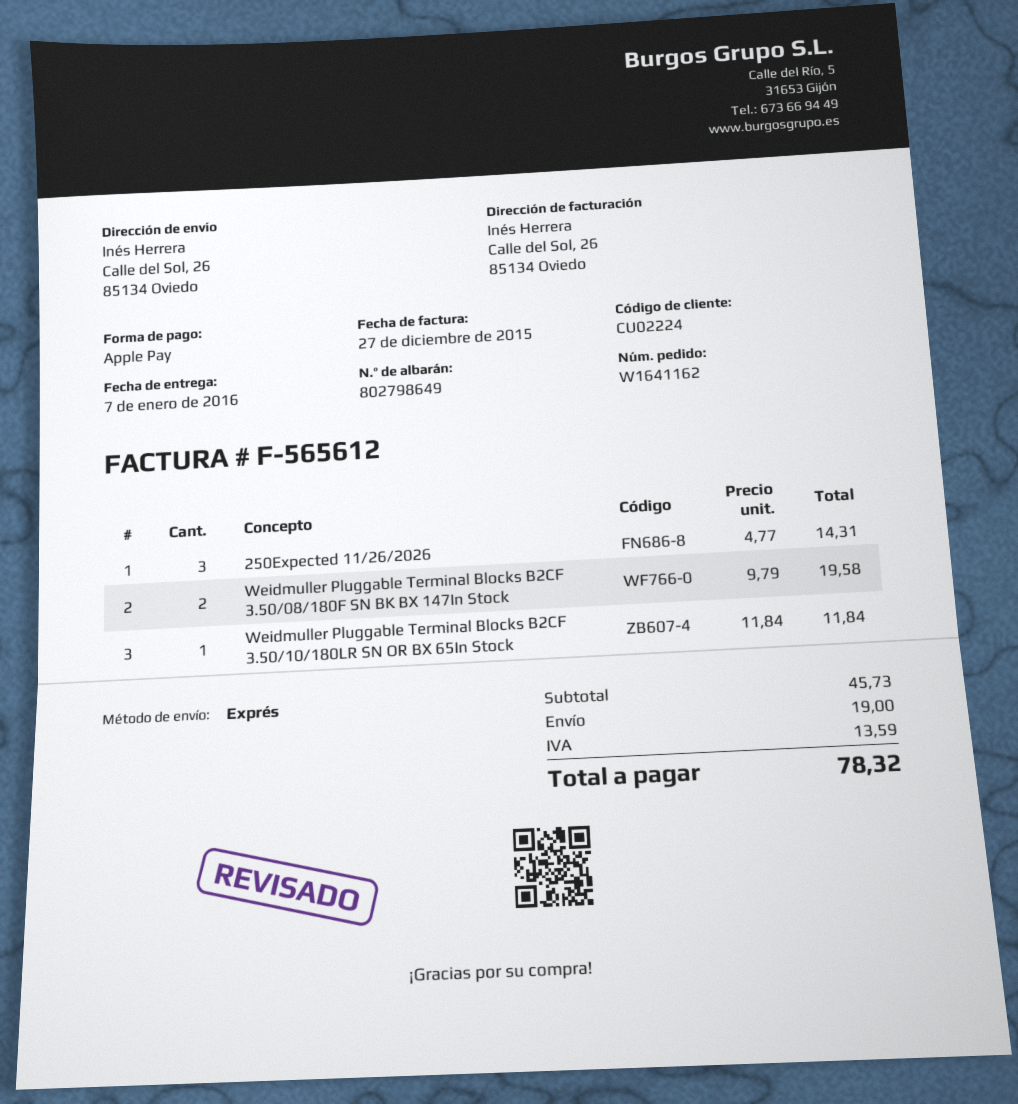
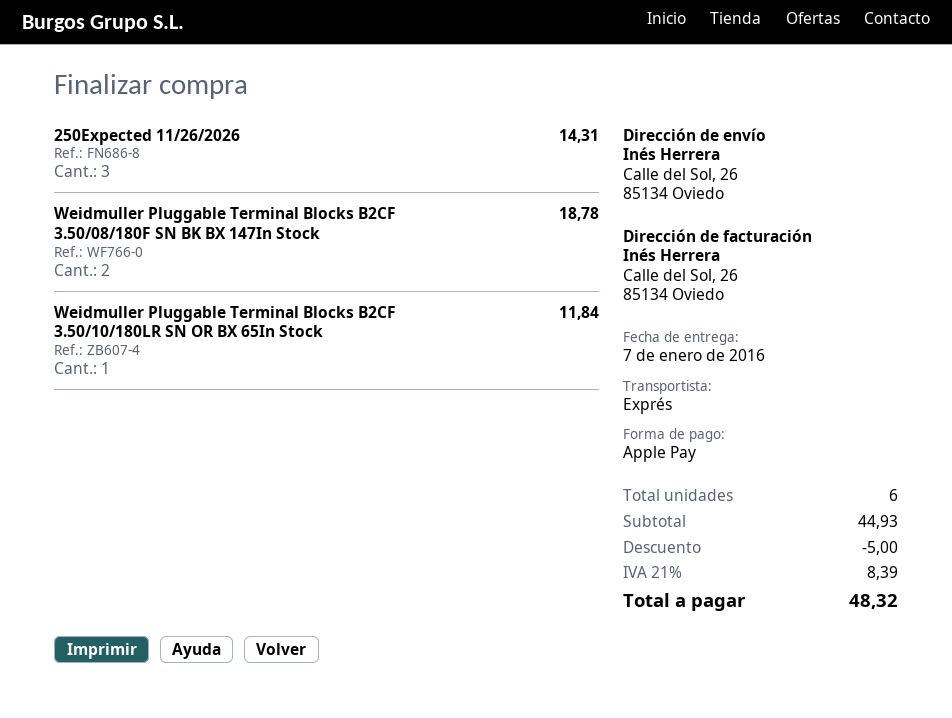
Weidmuller Pluggable Terminal Blocks B2CF 3.50/08/180F SN BK BX 147In Stock: 2 for 19.58 -> 2 for 18.78
subtotal: 45.73 -> 44.93
discount: none -> 5.00
shipping: 19.00 -> none
tax: 13.59 -> 8.39
total: 78.32 -> 48.32

